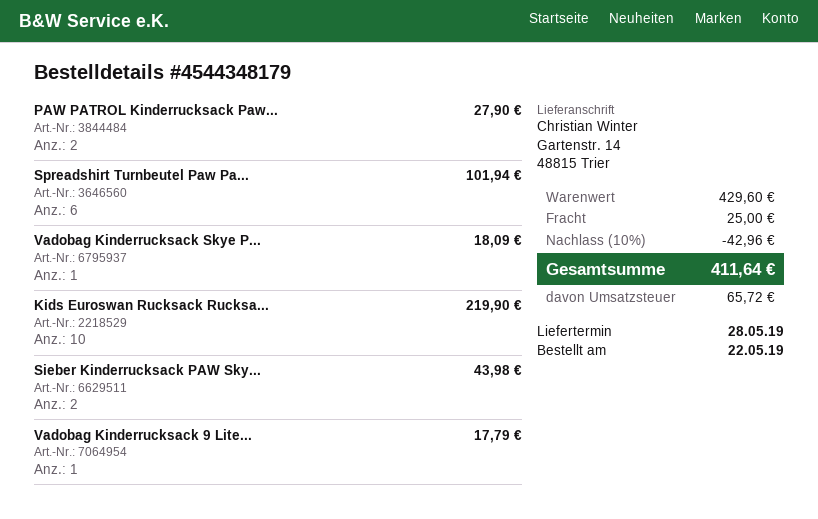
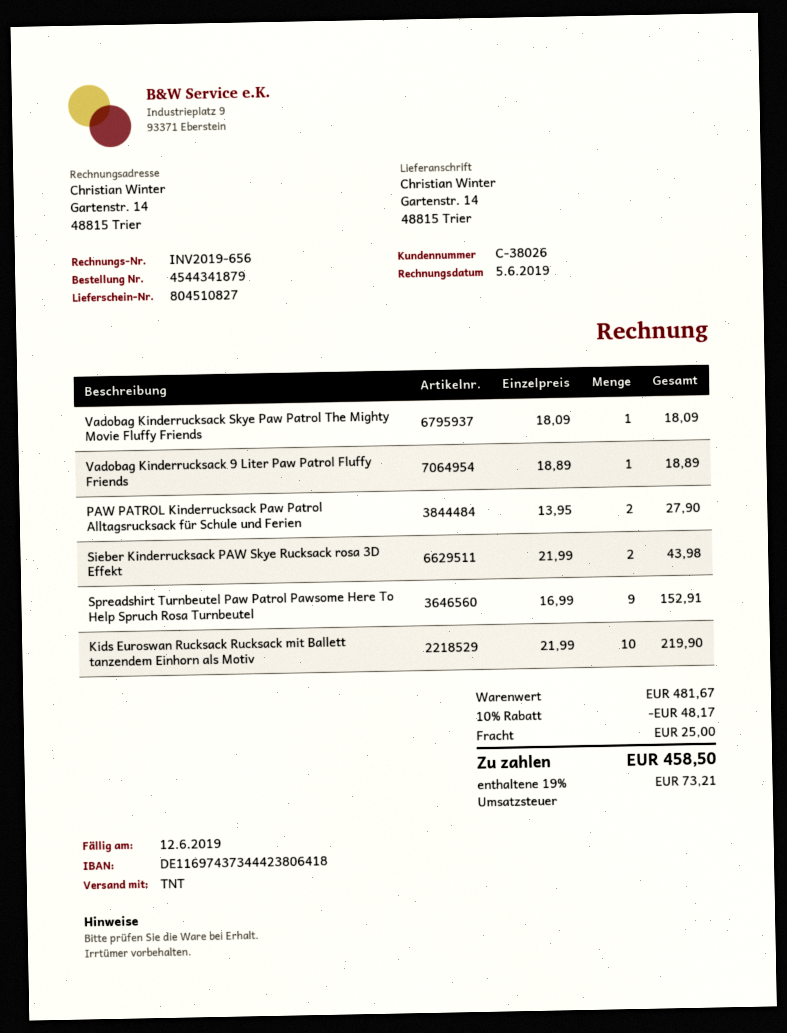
order number: 4544348179 -> 4544341879
Spreadshirt Turnbeutel Paw Pa...: 6 for 101.94 -> 9 for 152.91
Vadobag Kinderrucksack 9 Lite...: 1 for 17.79 -> 1 for 18.89
subtotal: 429.60 -> 481.67
discount: 10% = 42.96 -> 10% = 48.17
tax: 65.72 -> 73.21
total: 411.64 -> 458.50

